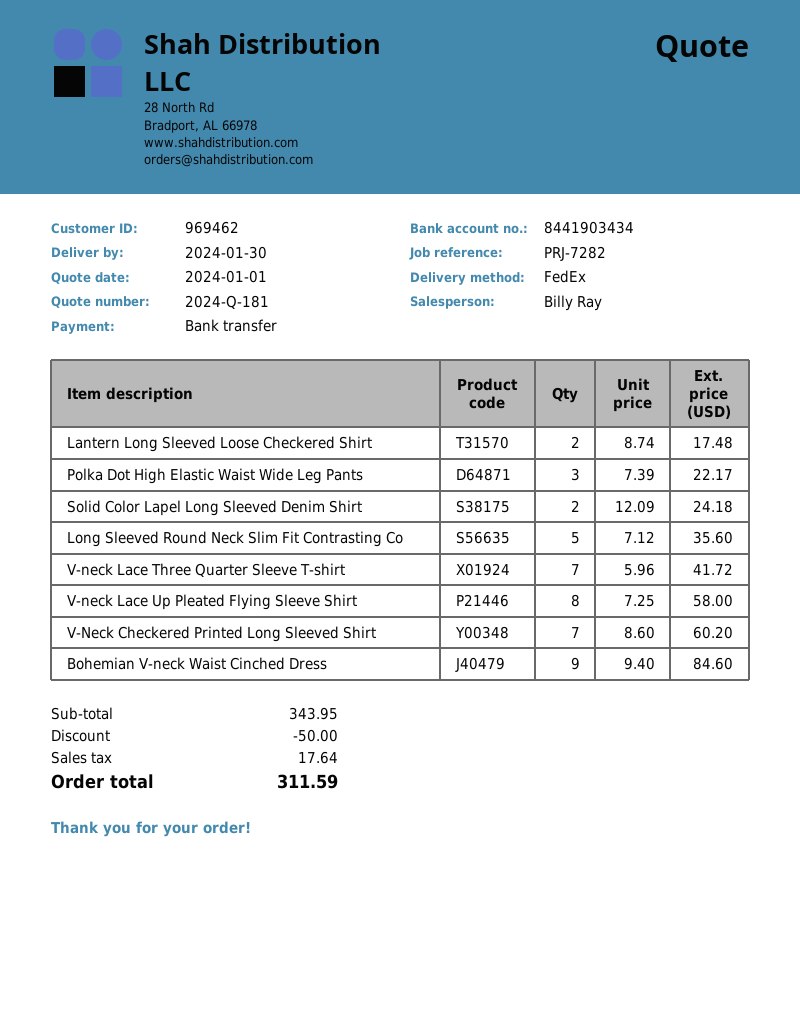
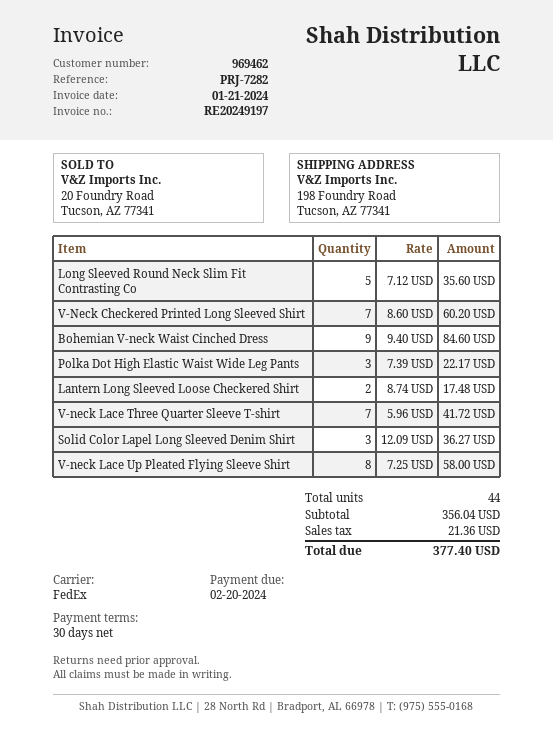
Solid Color Lapel Long Sleeved Denim Shirt: 2 x 12.09 = 24.18 -> 3 x 12.09 = 36.27
subtotal: 343.95 -> 356.04
discount: 50.00 -> none
tax: 17.64 -> 21.36
total: 311.59 -> 377.40

